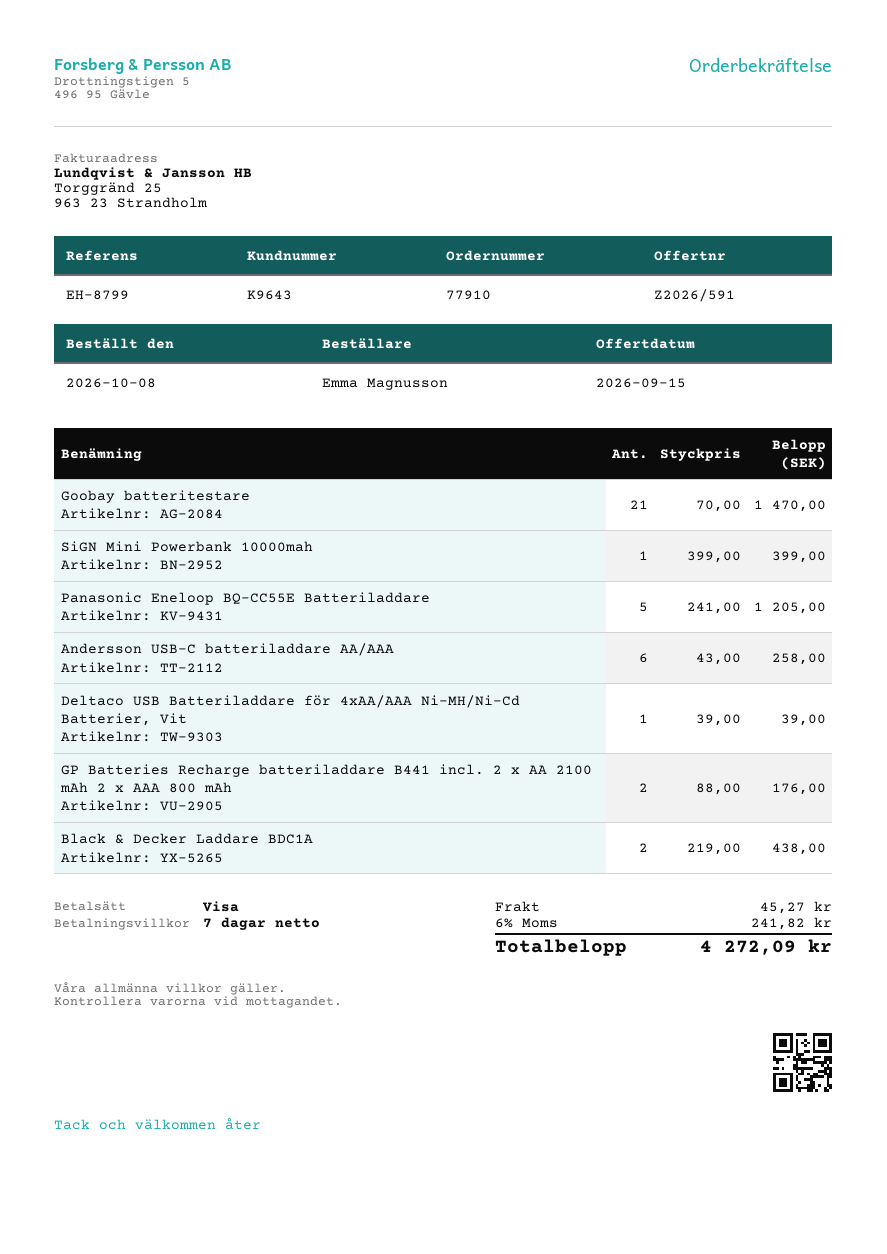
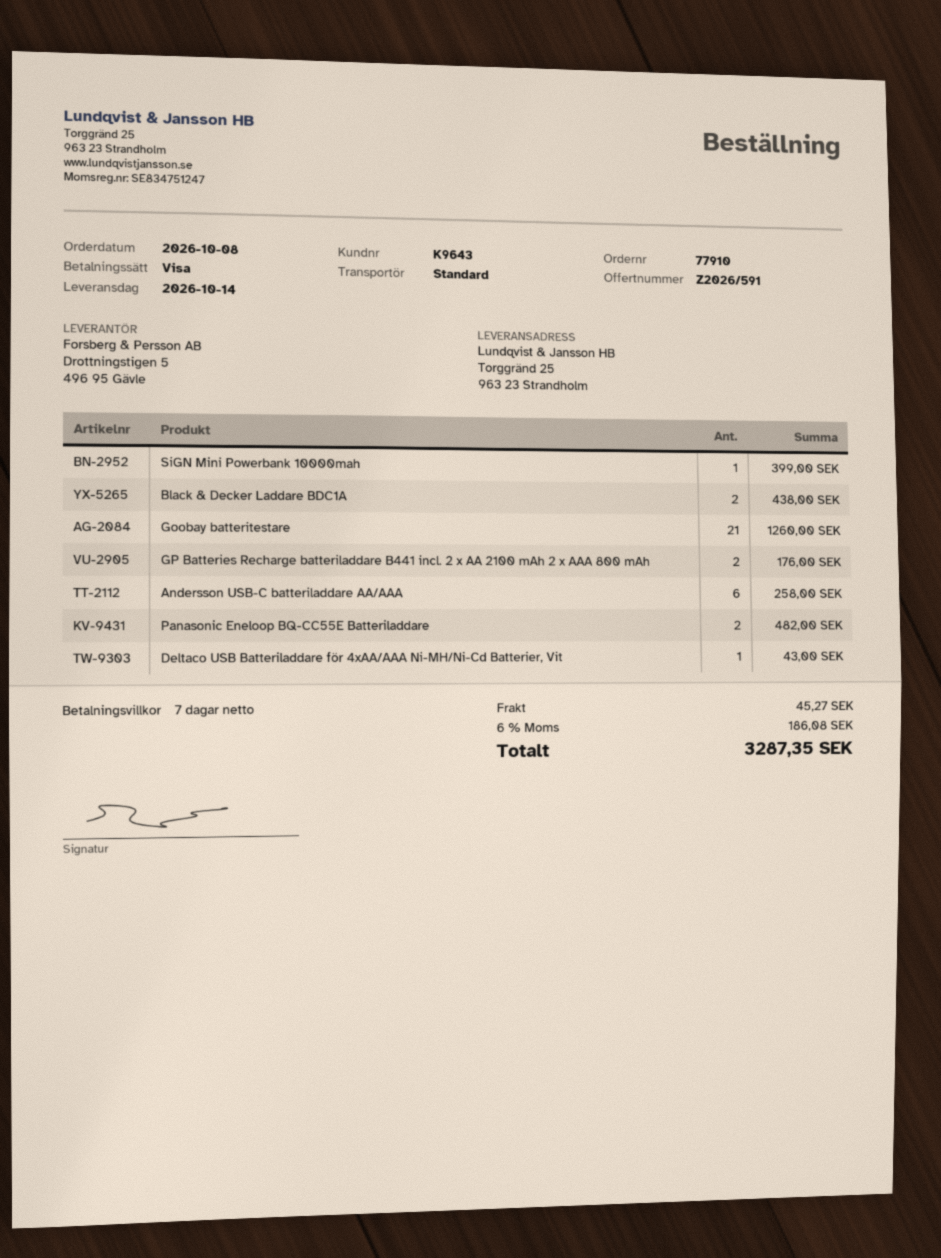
Goobay batteritestare: 21 for 1470.00 -> 21 for 1260.00
Panasonic Eneloop BQ-CC55E Batteriladdare: 5 for 1205.00 -> 2 for 482.00
Deltaco USB Batteriladdare för 4xAA/AAA Ni-MH/Ni-Cd Batterier, Vit: 1 for 39.00 -> 1 for 43.00
tax: 6% = 241.82 -> 6% = 186.08
total: 4272.09 -> 3287.35

